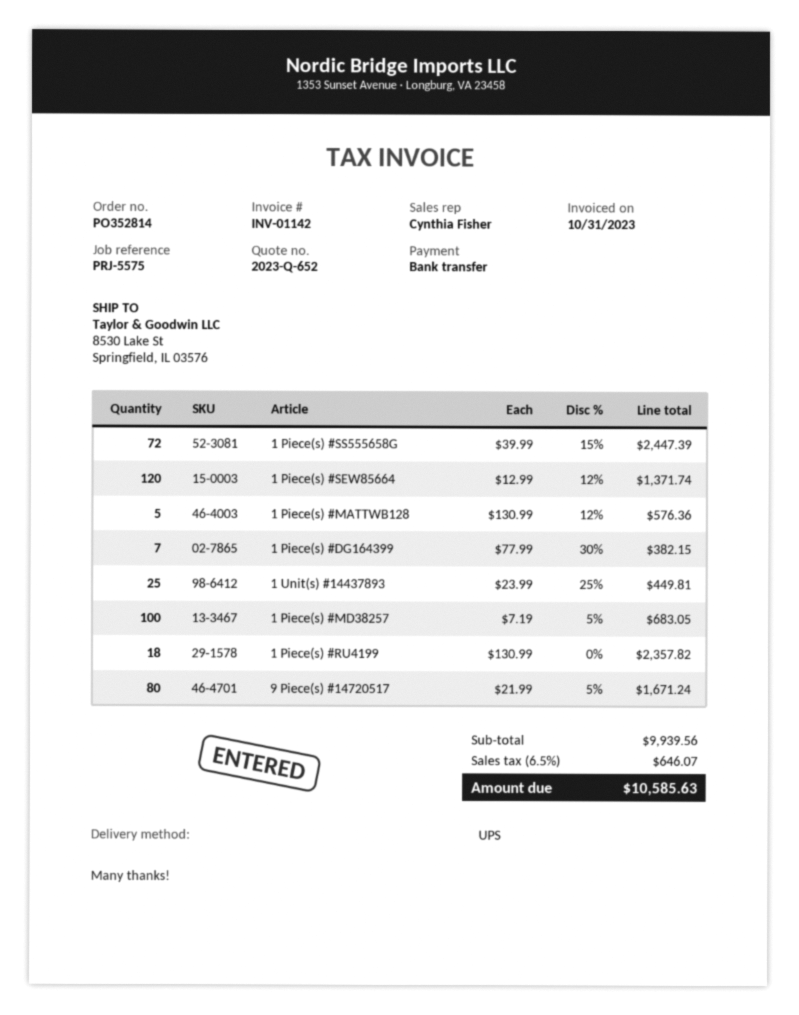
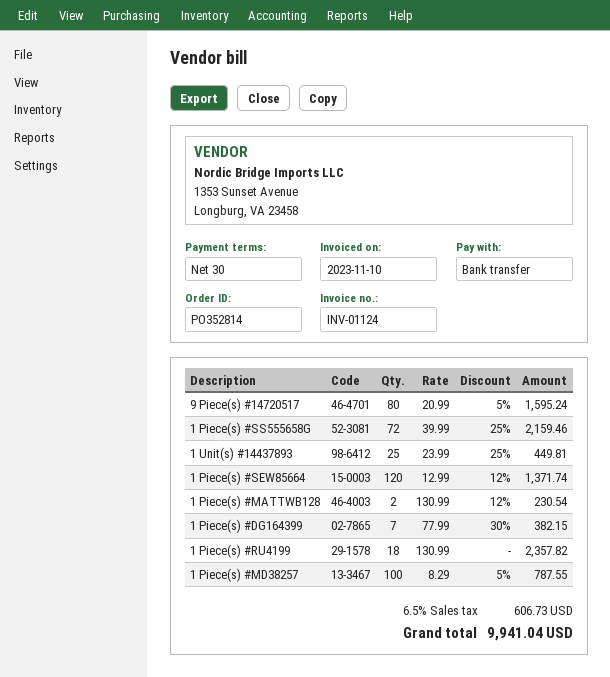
invoice number: INV-01142 -> INV-01124
invoice date: 2023-10-31 -> 2023-11-10
1 Piece(s) #SS555658G: 72 x 39.99 - 15% = 2447.39 -> 72 x 39.99 - 25% = 2159.46
1 Piece(s) #MATTWB128: 5 x 130.99 - 12% = 576.36 -> 2 x 130.99 - 12% = 230.54
1 Piece(s) #MD38257: 100 x 7.19 - 5% = 683.05 -> 100 x 8.29 - 5% = 787.55
9 Piece(s) #14720517: 80 x 21.99 - 5% = 1671.24 -> 80 x 20.99 - 5% = 1595.24
tax: 6.5% = 646.07 -> 6.5% = 606.73
total: 10585.63 -> 9941.04

